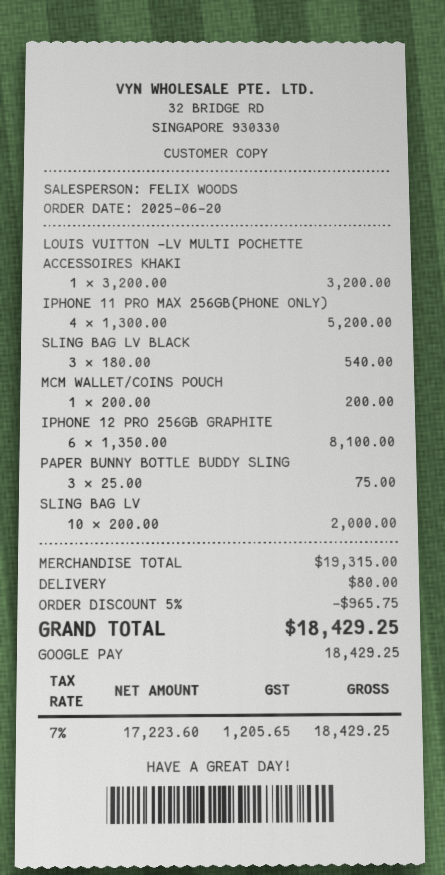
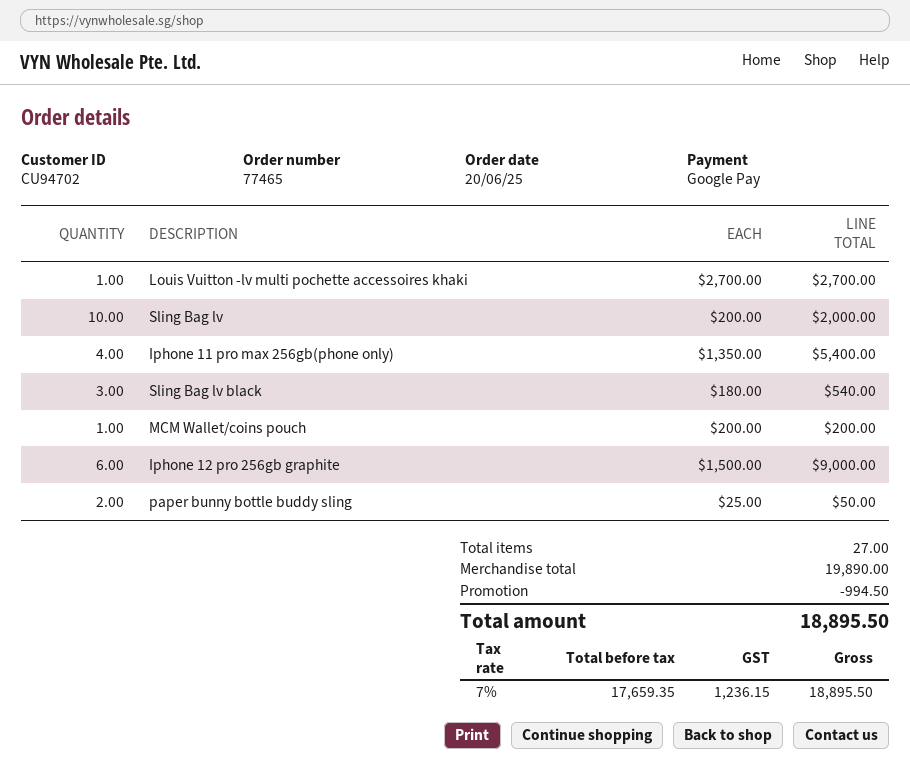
LOUIS VUITTON -LV MULTI POCHETTE ACCESSOIRES KHAKI: 1 x 3200.00 = 3200.00 -> 1 x 2700.00 = 2700.00
IPHONE 11 PRO MAX 256GB(PHONE ONLY): 4 x 1300.00 = 5200.00 -> 4 x 1350.00 = 5400.00
IPHONE 12 PRO 256GB GRAPHITE: 6 x 1350.00 = 8100.00 -> 6 x 1500.00 = 9000.00
PAPER BUNNY BOTTLE BUDDY SLING: 3 x 25.00 = 75.00 -> 2 x 25.00 = 50.00
subtotal: 19315.00 -> 19890.00
discount: 965.75 -> 994.50
shipping: 80.00 -> none
net: 17223.60 -> 17659.35
tax: 7% = 1205.65 -> 7% = 1236.15
total: 18429.25 -> 18895.50

